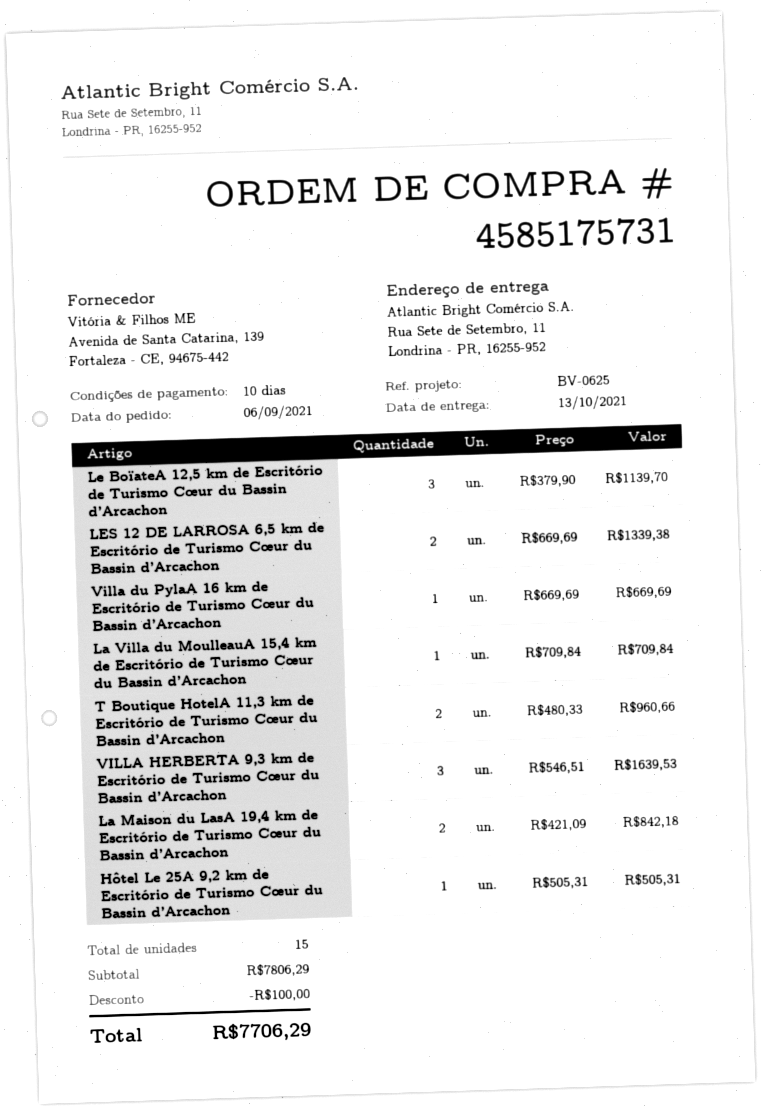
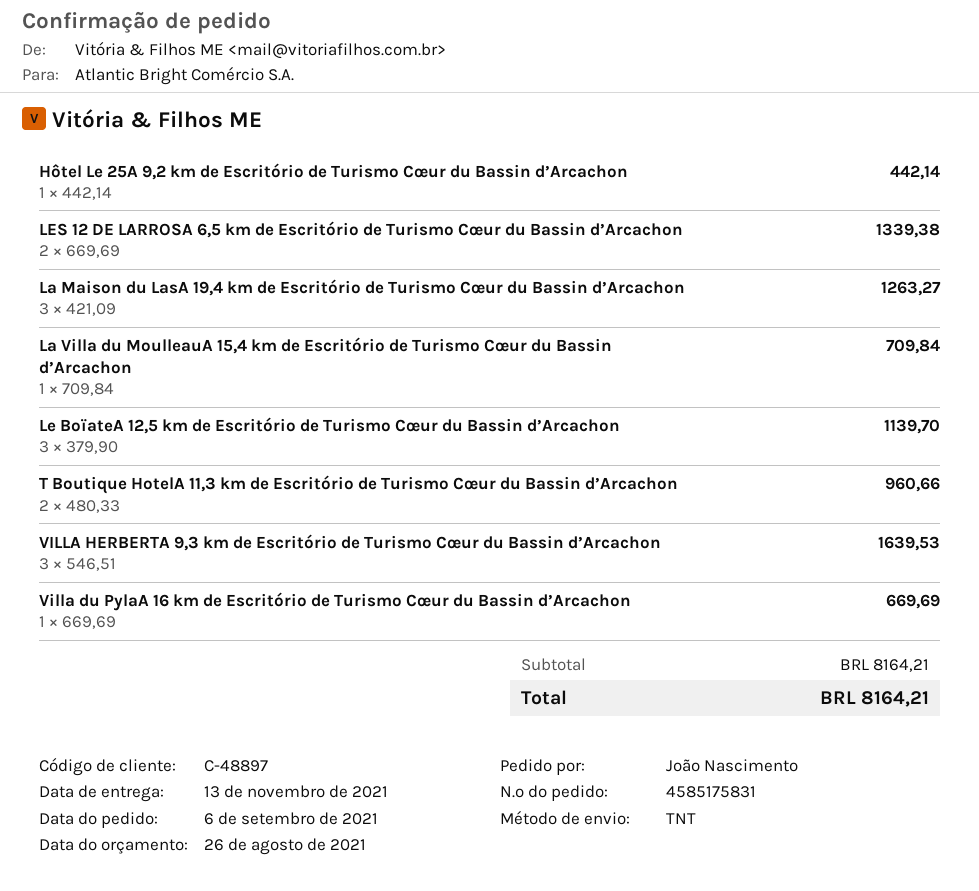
order number: 4585175731 -> 4585175831
delivery date: 2021-10-13 -> 2021-11-13
La Maison du LasA 19,4 km de Escritório de Turismo Cœur du Bassin d’Arcachon: 2 x 421.09 = 842.18 -> 3 x 421.09 = 1263.27
Hôtel Le 25A 9,2 km de Escritório de Turismo Cœur du Bassin d’Arcachon: 1 x 505.31 = 505.31 -> 1 x 442.14 = 442.14
subtotal: 7806.29 -> 8164.21
discount: 100.00 -> none
total: 7706.29 -> 8164.21

